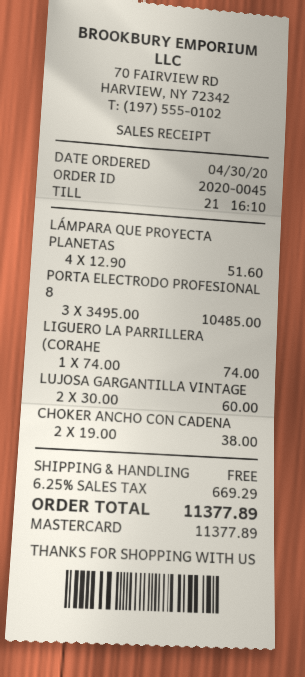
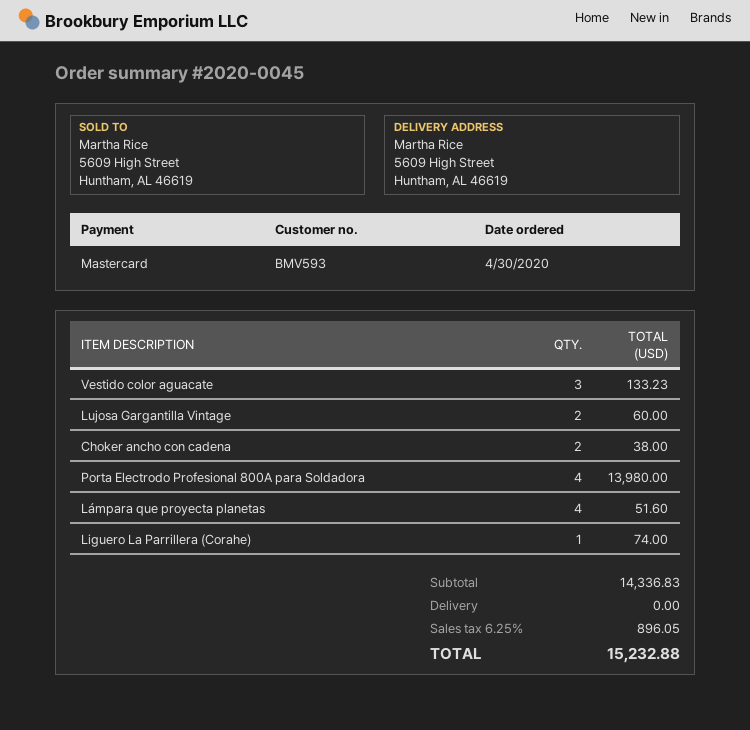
PORTA ELECTRODO PROFESIONAL 8: 3 for 10485.00 -> 4 for 13980.00
Vestido color aguacate: none -> 3 for 133.23
tax: 6.25% = 669.29 -> 6.25% = 896.05
total: 11377.89 -> 15232.88

